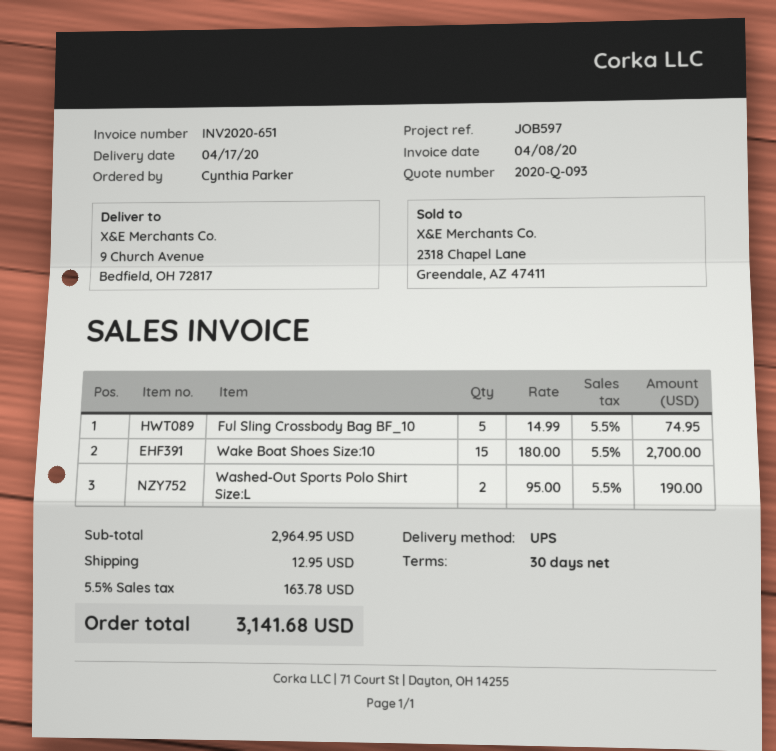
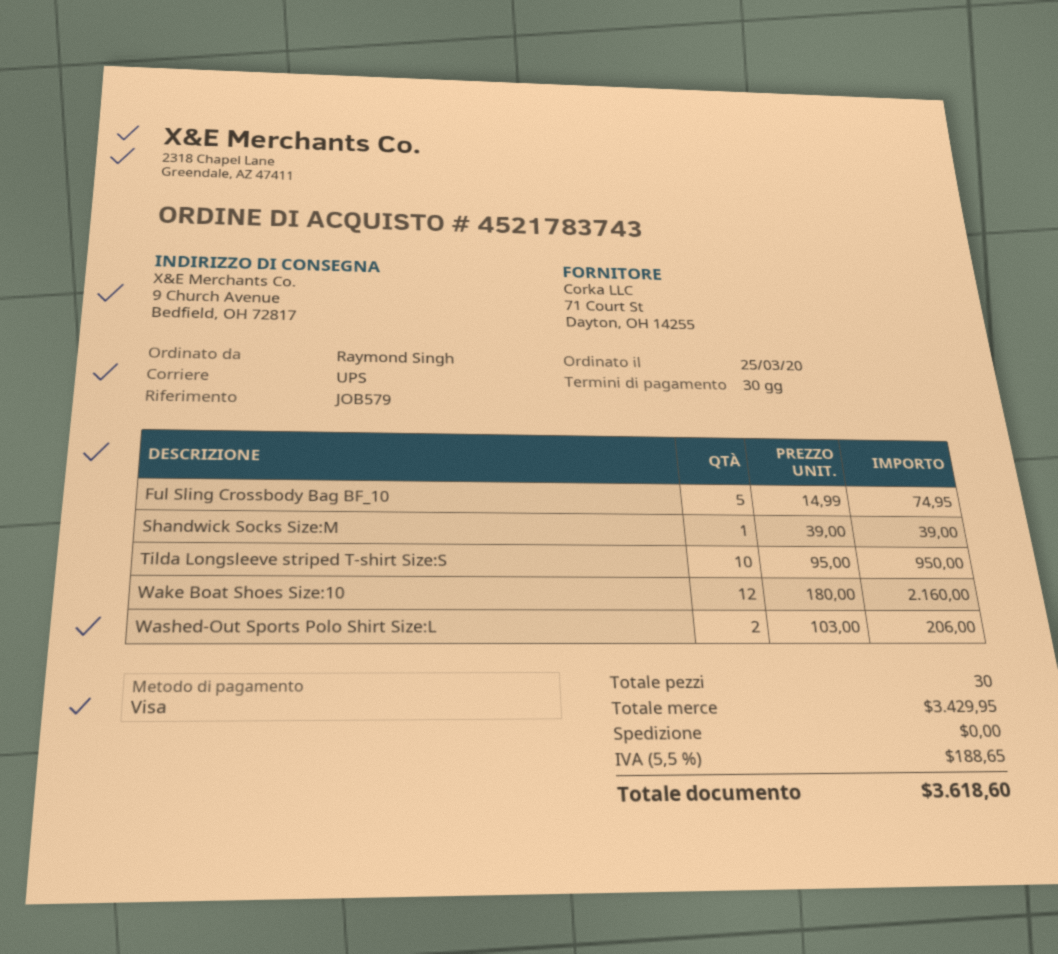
reference: JOB597 -> JOB579
ordered by: Cynthia Parker -> Raymond Singh
Wake Boat Shoes Size:10: 15 x 180.00 = 2700.00 -> 12 x 180.00 = 2160.00
Washed-Out Sports Polo Shirt Size:L: 2 x 95.00 = 190.00 -> 2 x 103.00 = 206.00
Shandwick Socks Size:M: none -> 1 x 39.00 = 39.00
Tilda Longsleeve striped T-shirt Size:S: none -> 10 x 95.00 = 950.00
subtotal: 2964.95 -> 3429.95
shipping: 12.95 -> 0.00
tax: 5.5% = 163.78 -> 5.5% = 188.65
total: 3141.68 -> 3618.60

